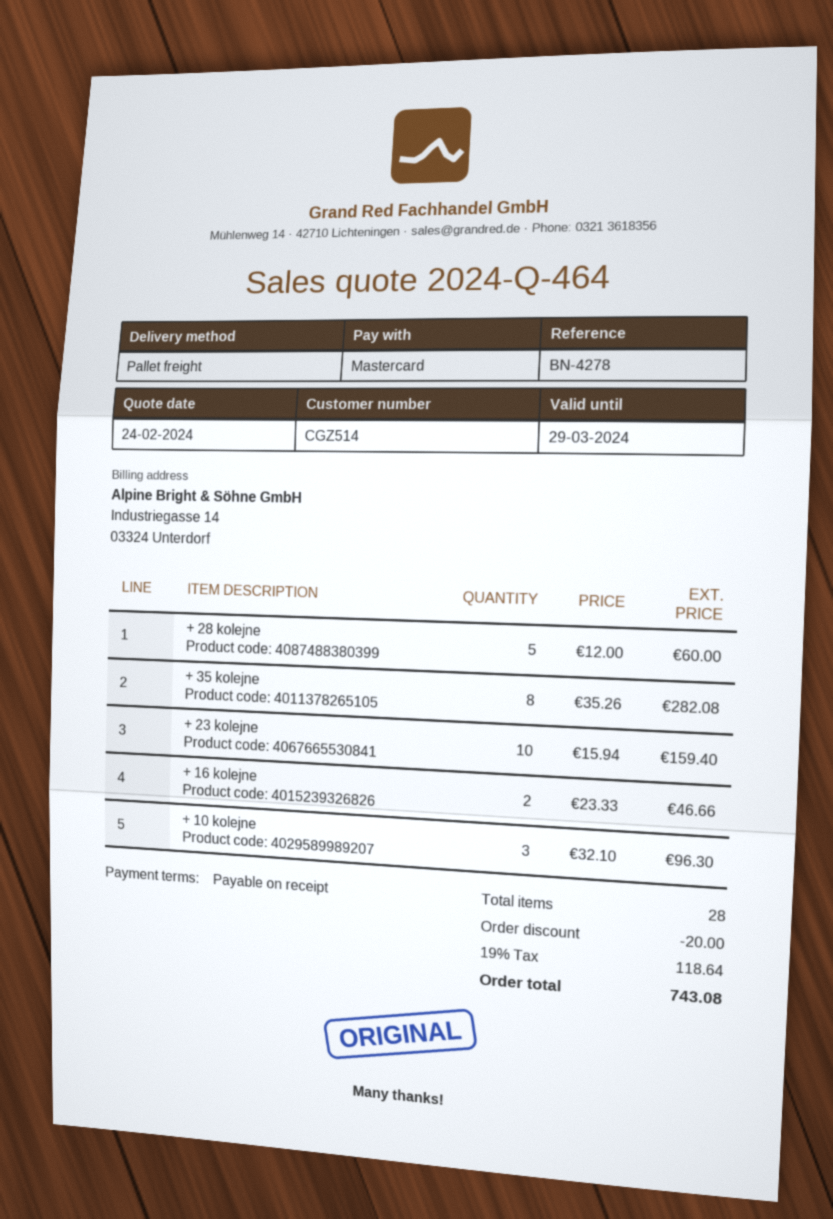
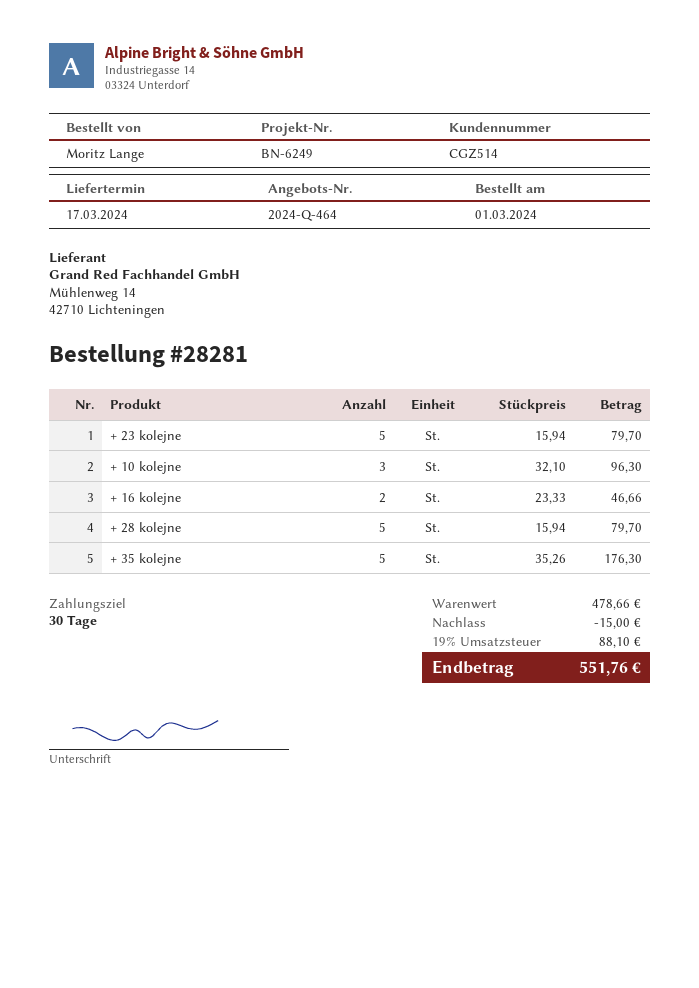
payment terms: on receipt -> 30 days
reference: BN-4278 -> BN-6249
+ 28 kolejne: 5 x 12.00 = 60.00 -> 5 x 15.94 = 79.70
+ 35 kolejne: 8 x 35.26 = 282.08 -> 5 x 35.26 = 176.30
+ 23 kolejne: 10 x 15.94 = 159.40 -> 5 x 15.94 = 79.70
discount: 20.00 -> 15.00
tax: 19% = 118.64 -> 19% = 88.10
total: 743.08 -> 551.76

